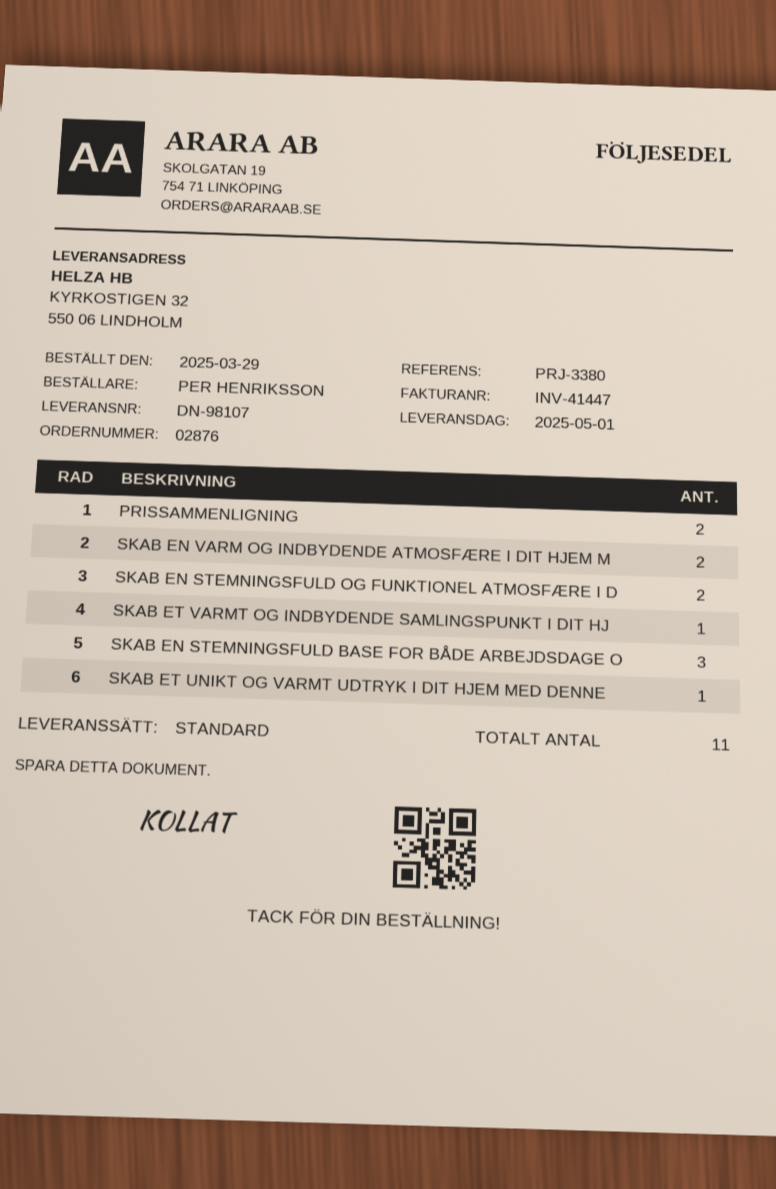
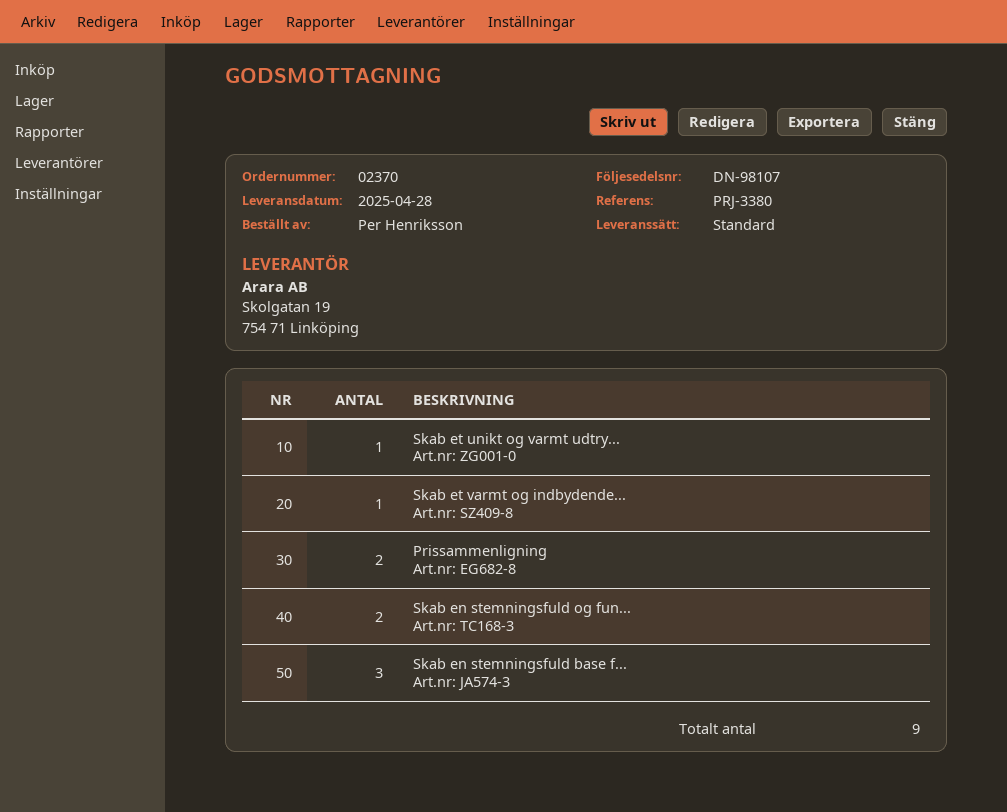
order number: 02876 -> 02370
delivery date: 2025-05-01 -> 2025-04-28
SKAB EN VARM OG INDBYDENDE ATMOSFÆRE I DIT HJEM M: 2 -> none
total quantity: 11 -> 9

